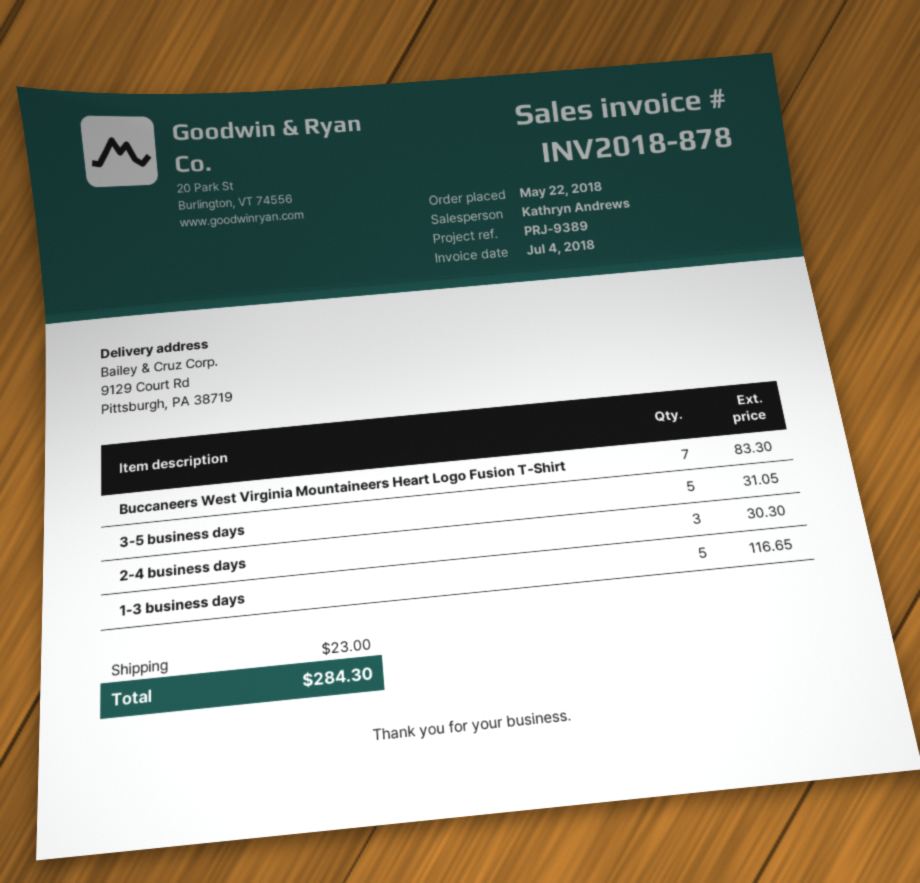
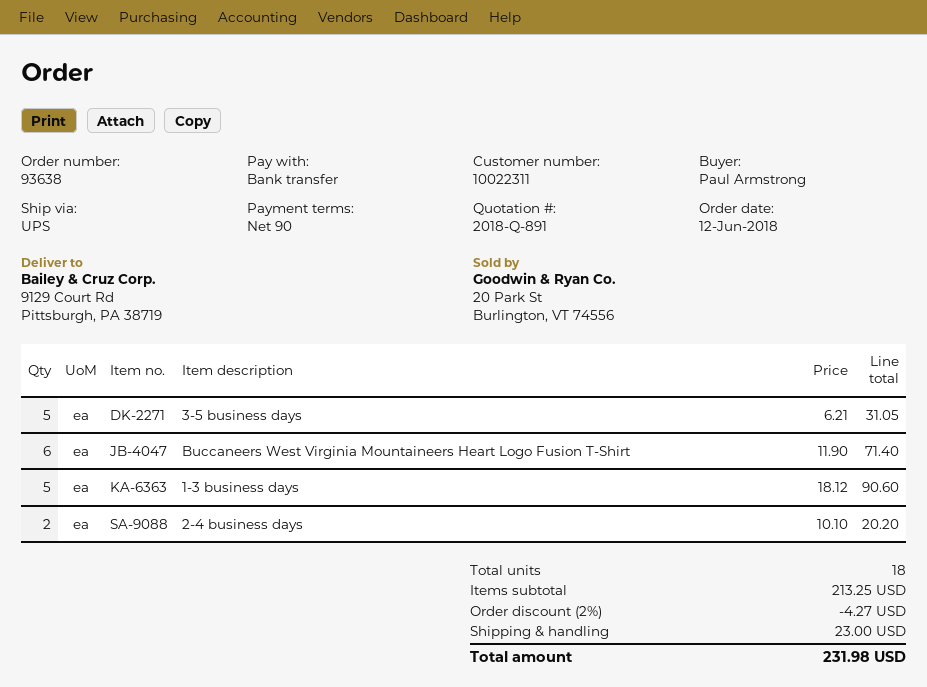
order date: 2018-05-22 -> 2018-06-12
Buccaneers West Virginia Mountaineers Heart Logo Fusion T-Shirt: 7 for 83.30 -> 6 for 71.40
2-4 business days: 3 for 30.30 -> 2 for 20.20
1-3 business days: 5 for 116.65 -> 5 for 90.60
discount: none -> 2% = 4.27
total: 284.30 -> 231.98

